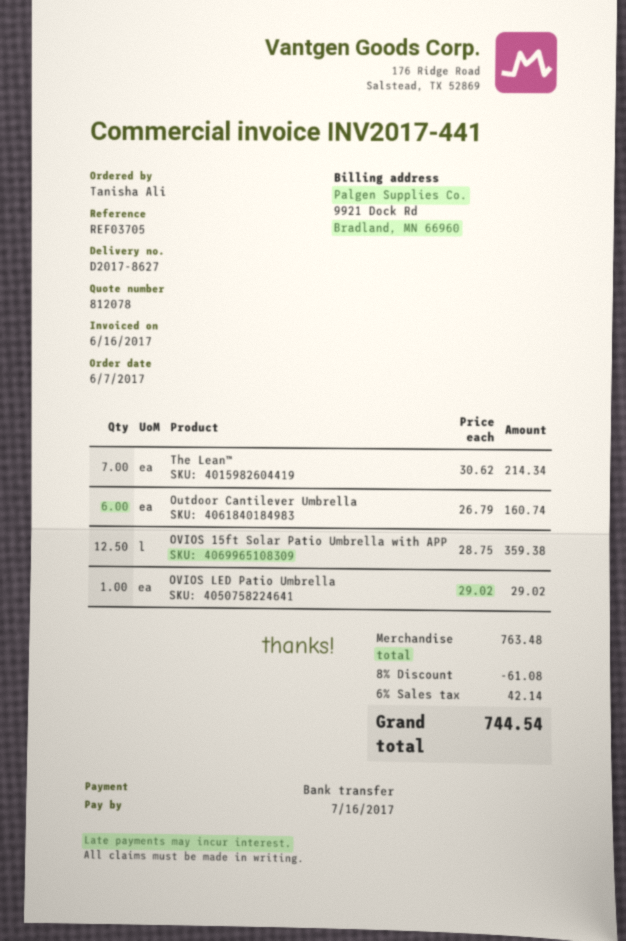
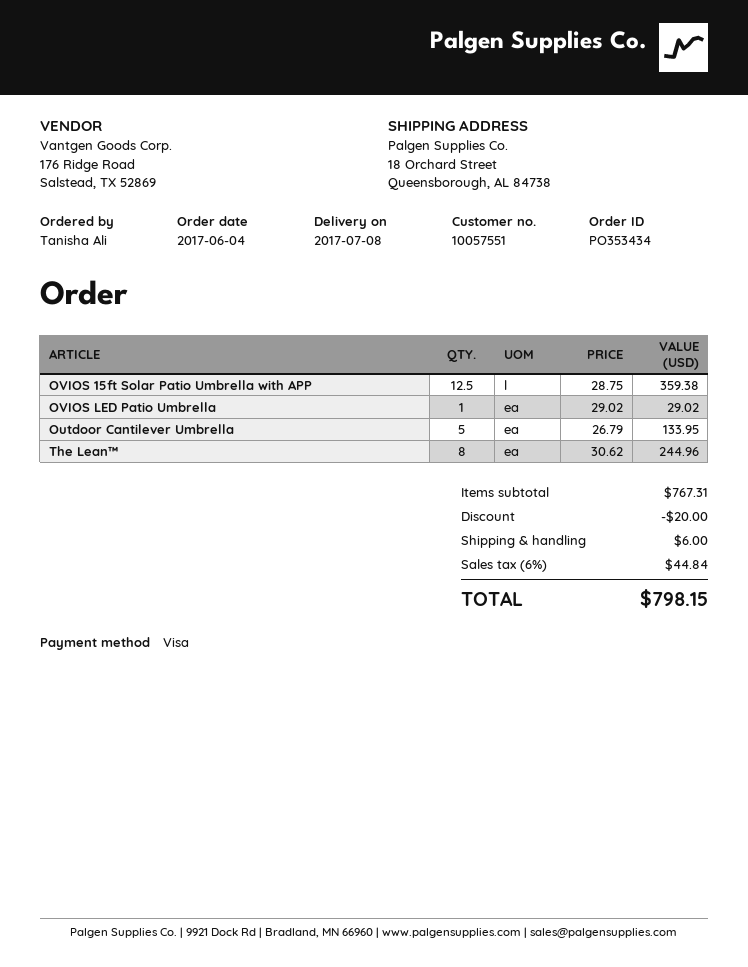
order date: 2017-06-07 -> 2017-06-04
payment method: bank transfer -> Visa
The Lean™: 7 x 30.62 = 214.34 -> 8 x 30.62 = 244.96
Outdoor Cantilever Umbrella: 6 x 26.79 = 160.74 -> 5 x 26.79 = 133.95
subtotal: 763.48 -> 767.31
discount: 61.08 -> 20.00
shipping: none -> 6.00
tax: 6% = 42.14 -> 6% = 44.84
total: 744.54 -> 798.15

